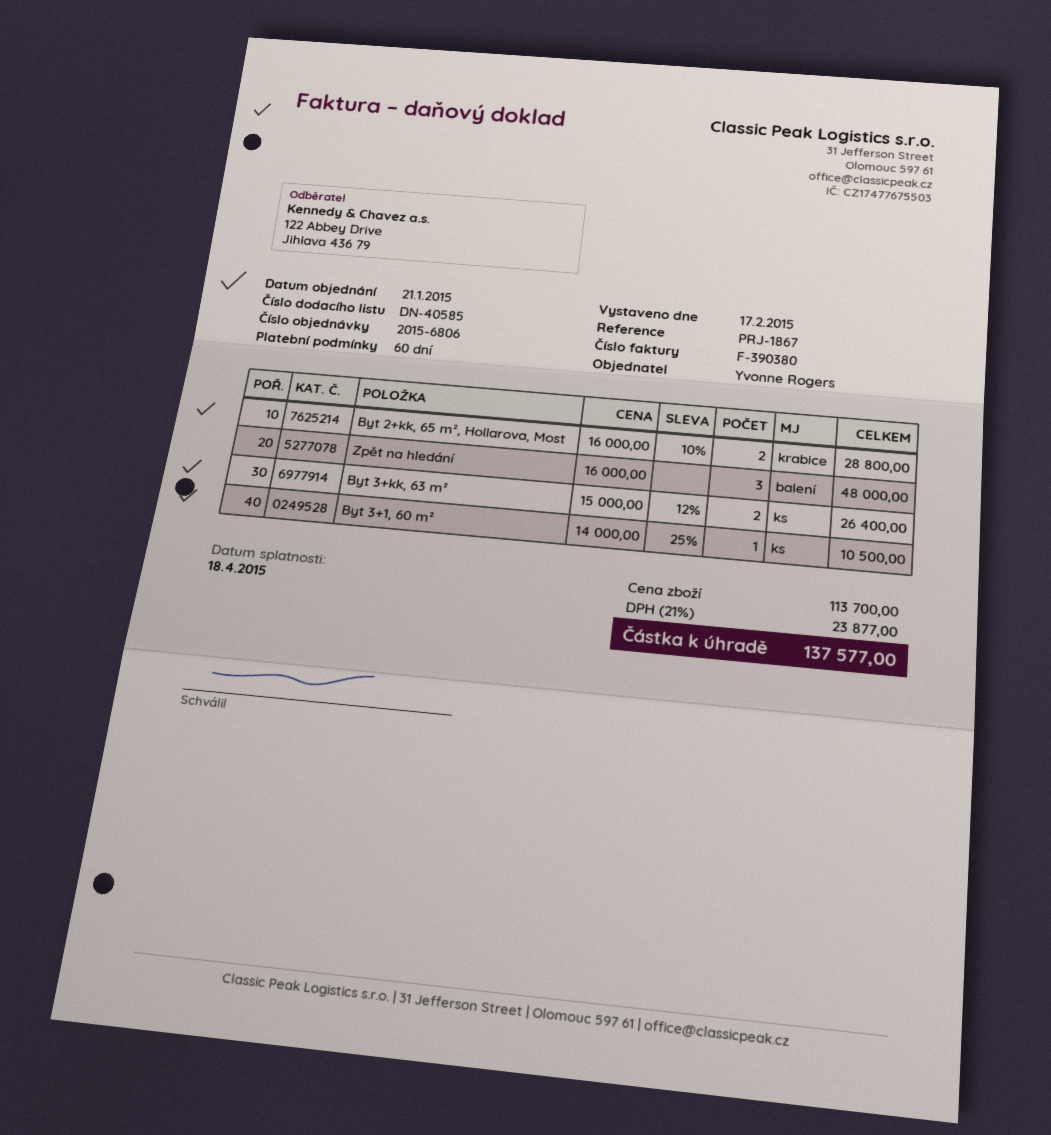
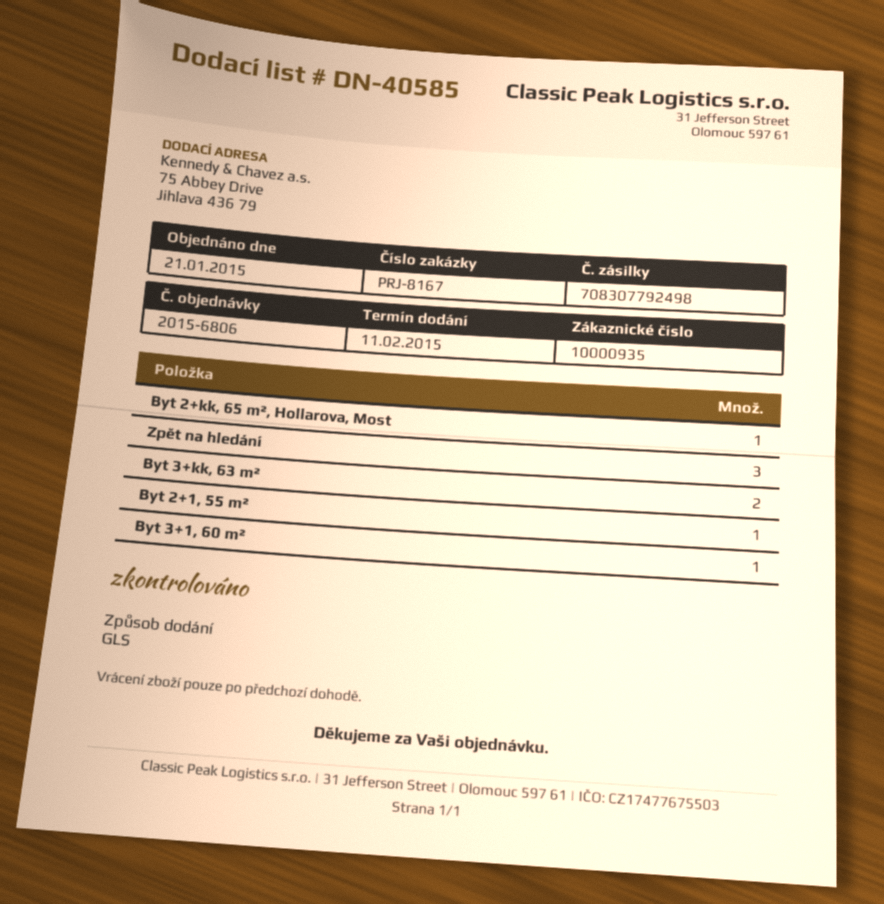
reference: PRJ-1867 -> PRJ-8167
Byt 2+kk, 65 m², Hollarova, Most: 2 -> 1
Byt 2+1, 55 m²: none -> 1

